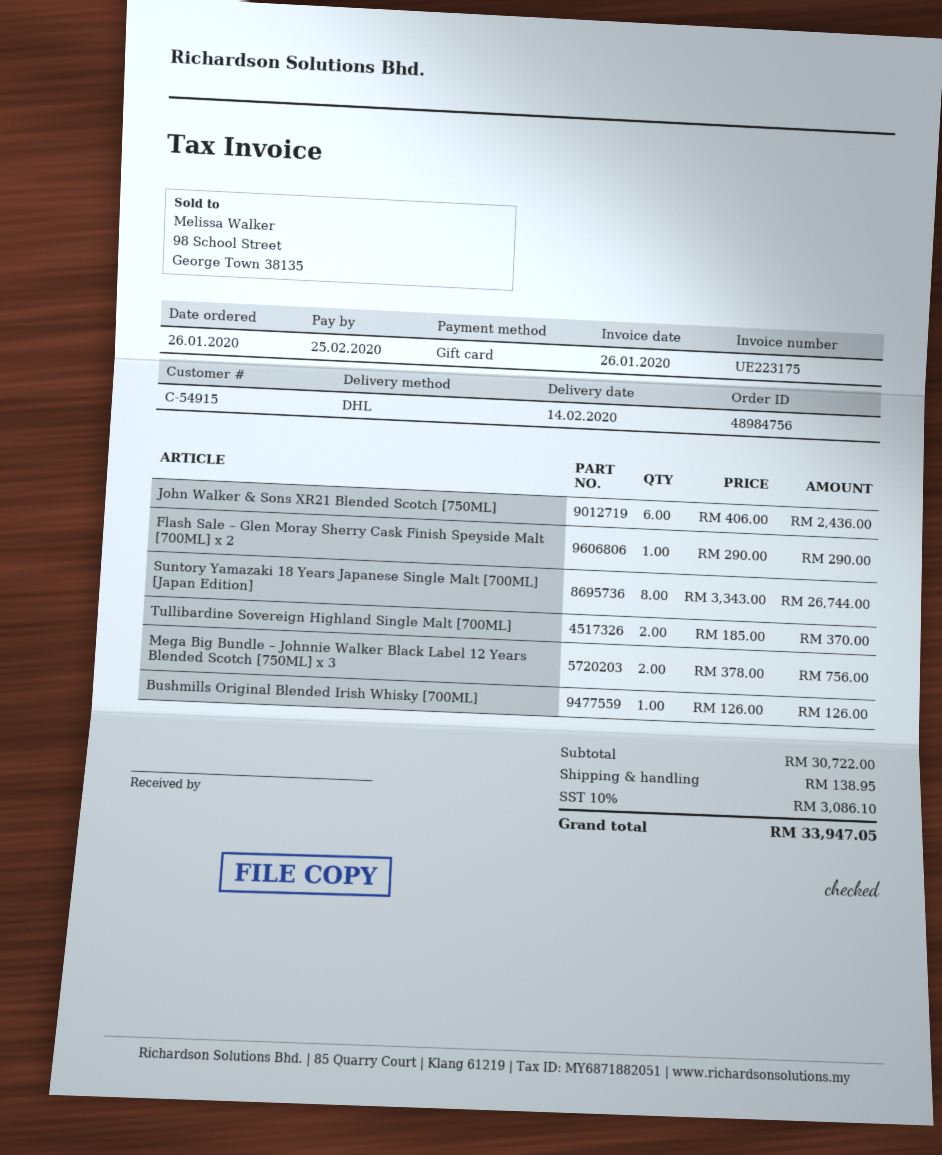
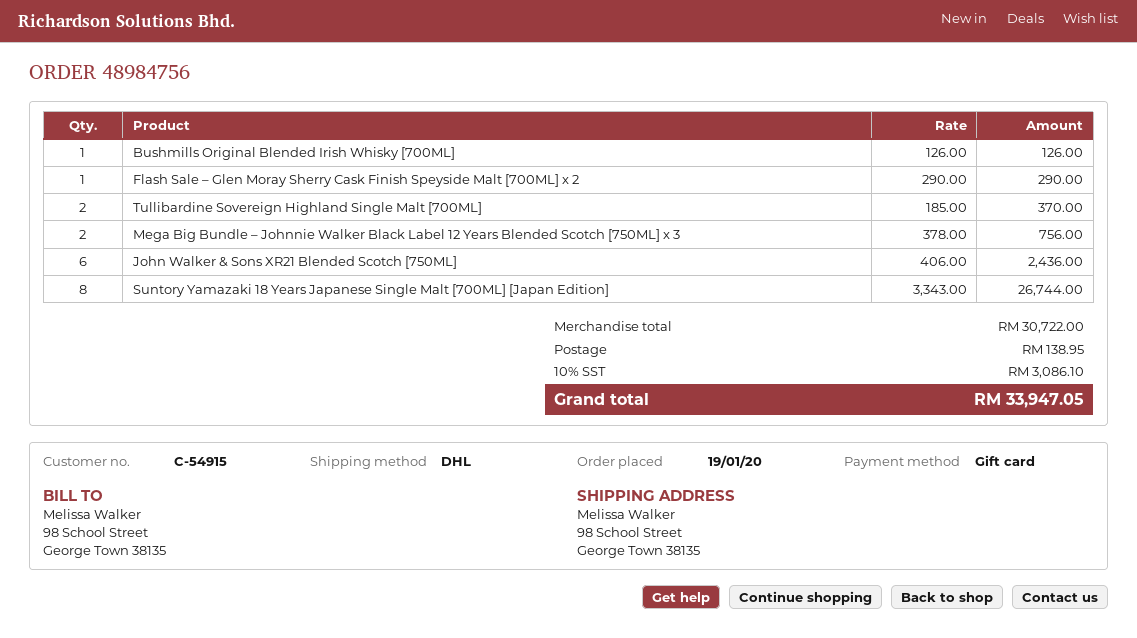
order date: 2020-01-26 -> 2020-01-19

